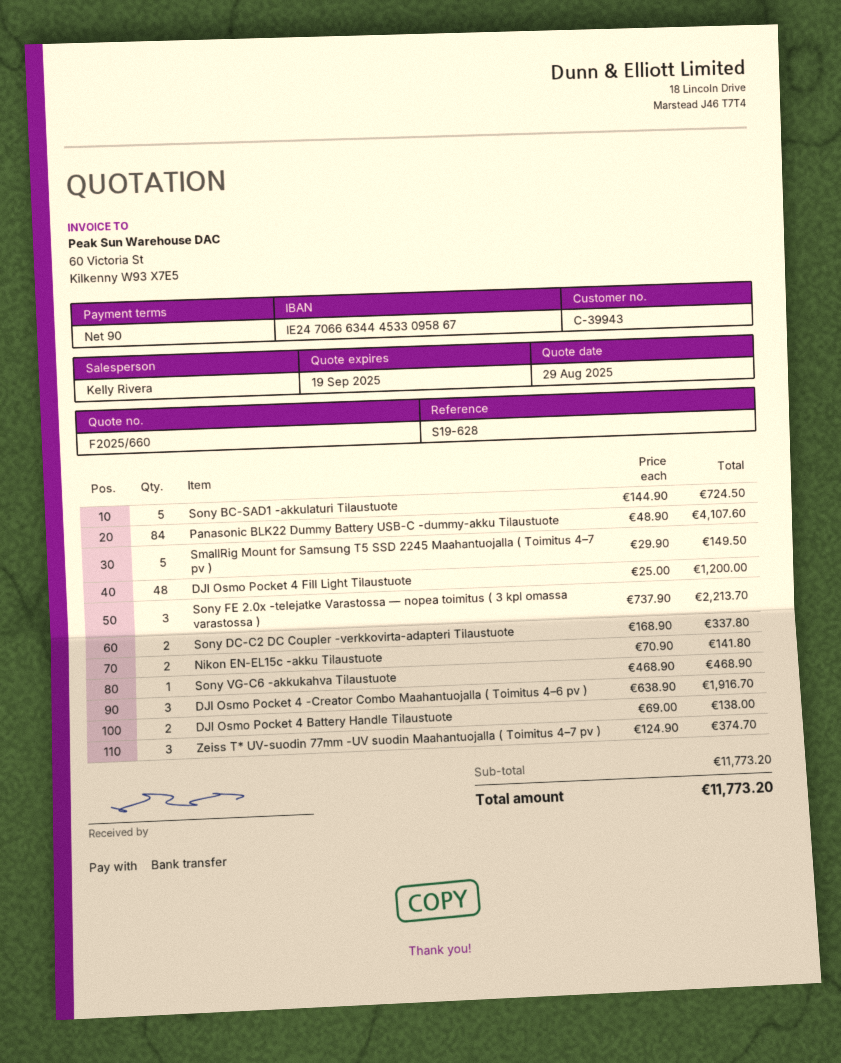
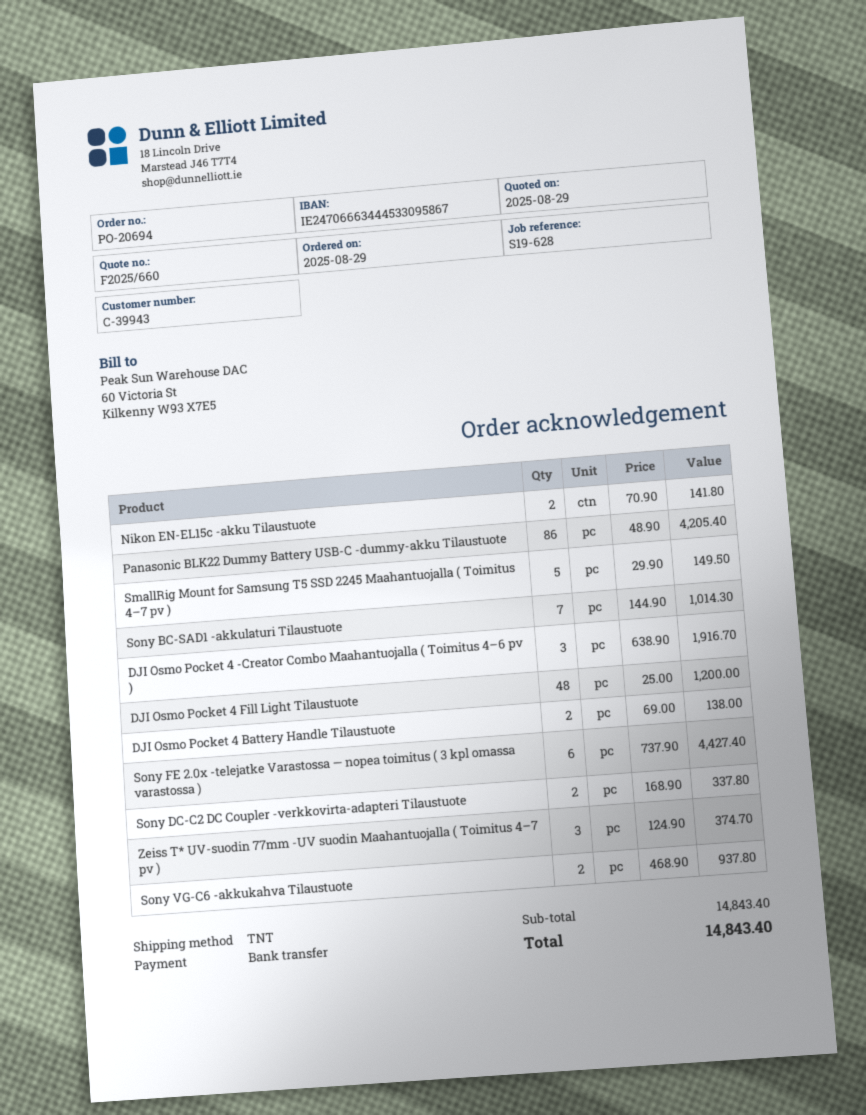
Sony BC-SAD1 -akkulaturi Tilaustuote: 5 x 144.90 = 724.50 -> 7 x 144.90 = 1014.30
Panasonic BLK22 Dummy Battery USB-C -dummy-akku Tilaustuote: 84 x 48.90 = 4107.60 -> 86 x 48.90 = 4205.40
Sony FE 2.0x -telejatke Varastossa — nopea toimitus ( 3 kpl omassa varastossa ): 3 x 737.90 = 2213.70 -> 6 x 737.90 = 4427.40
Sony VG-C6 -akkukahva Tilaustuote: 1 x 468.90 = 468.90 -> 2 x 468.90 = 937.80
subtotal: 11773.20 -> 14843.40
total: 11773.20 -> 14843.40

